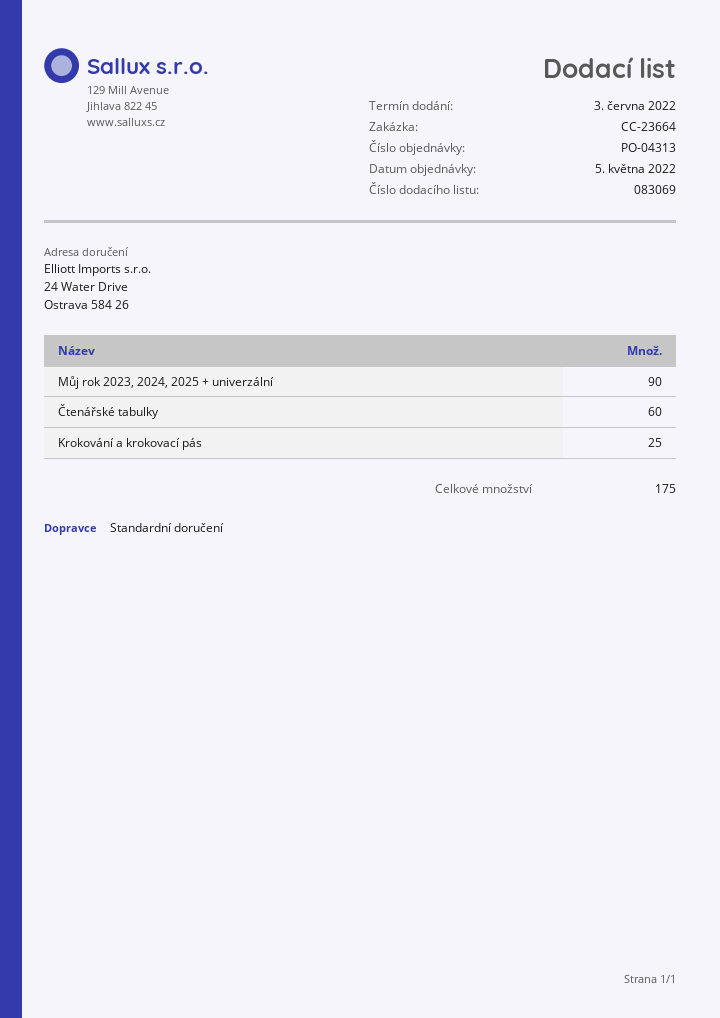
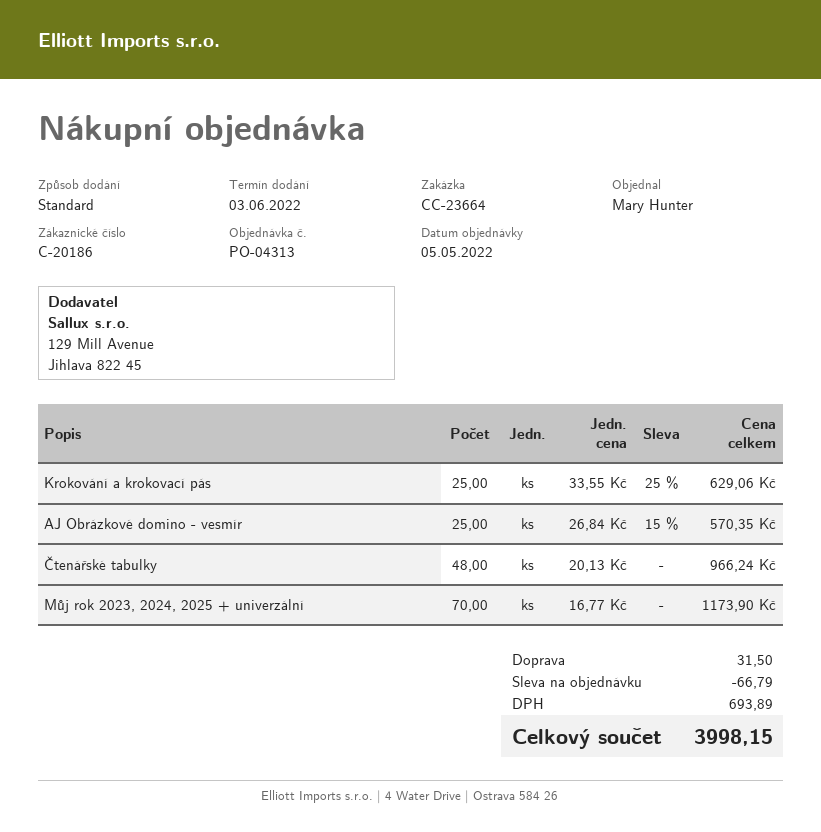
Můj rok 2023, 2024, 2025 + univerzální: 90 -> 70
Čtenářské tabulky: 60 -> 48
AJ Obrázkové domino - vesmír: none -> 25

